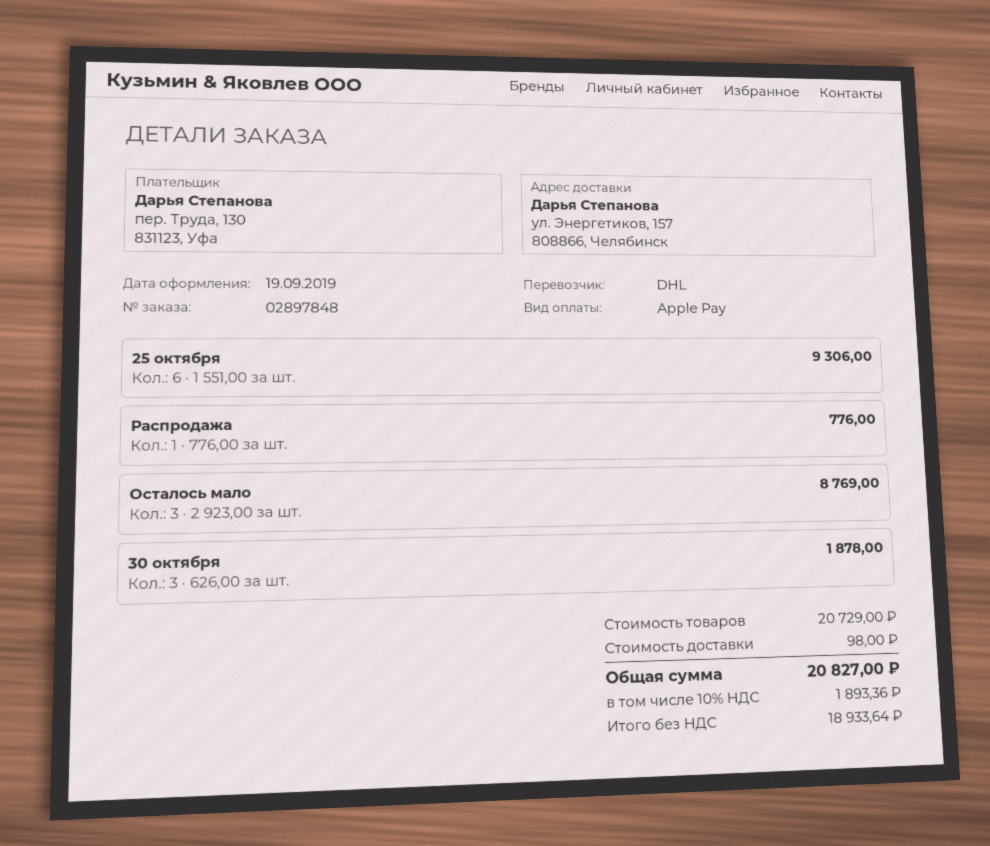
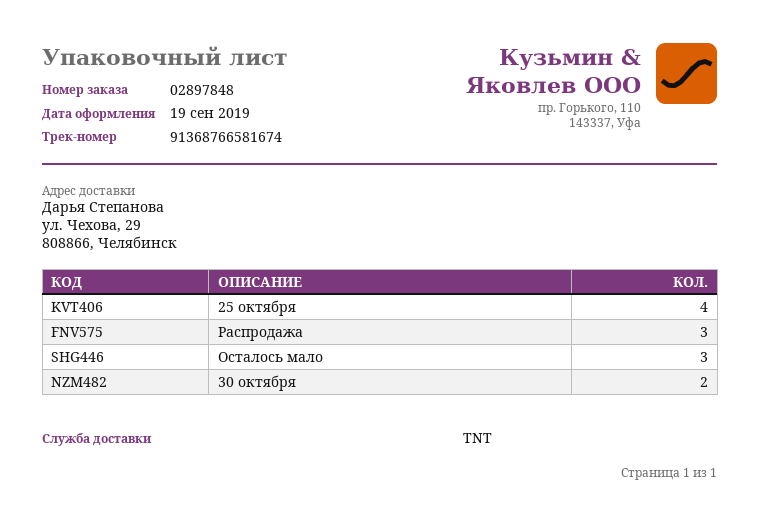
shipping method: DHL -> TNT
ship to: ул. Энергетиков, 157, 808866, Челябинск -> ул. Чехова, 29, 808866, Челябинск
25 октября: 6 -> 4
Распродажа: 1 -> 3
30 октября: 3 -> 2

